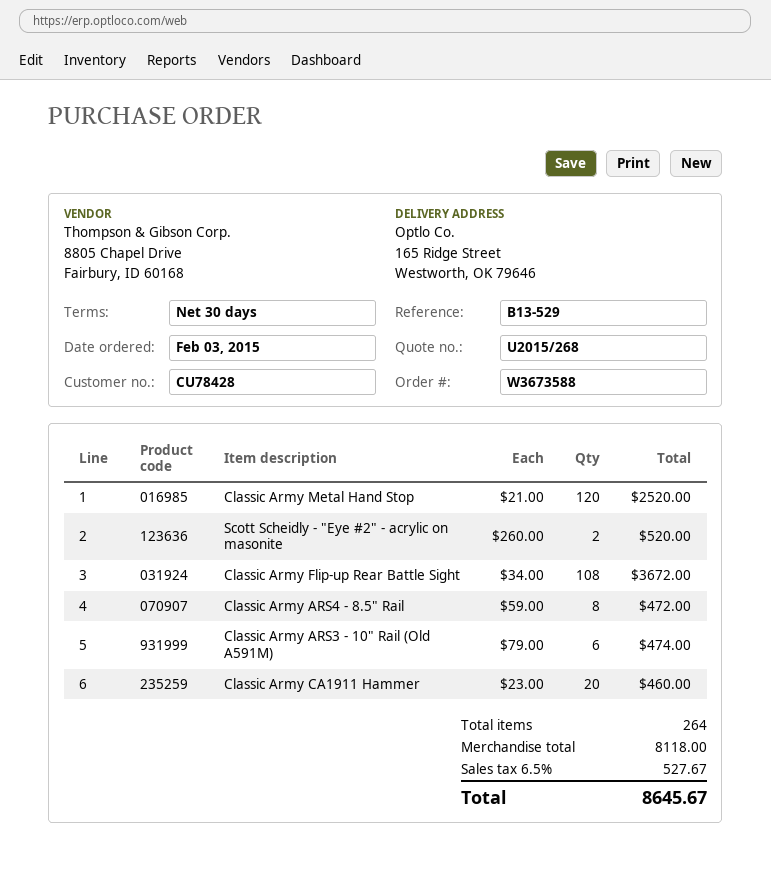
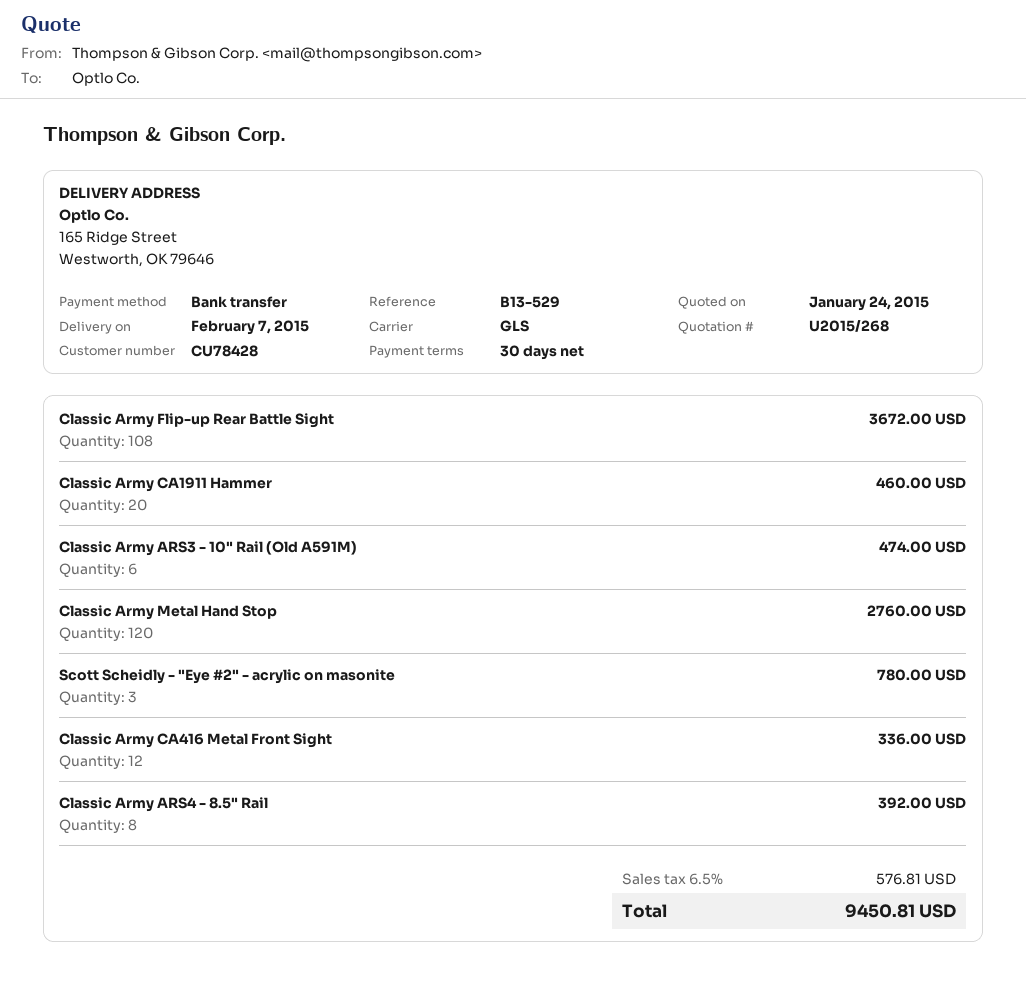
Classic Army Metal Hand Stop: 120 for 2520.00 -> 120 for 2760.00
Scott Scheidly - "Eye #2" - acrylic on masonite: 2 for 520.00 -> 3 for 780.00
Classic Army ARS4 - 8.5" Rail: 8 for 472.00 -> 8 for 392.00
Classic Army CA416 Metal Front Sight: none -> 12 for 336.00
tax: 6.5% = 527.67 -> 6.5% = 576.81
total: 8645.67 -> 9450.81

